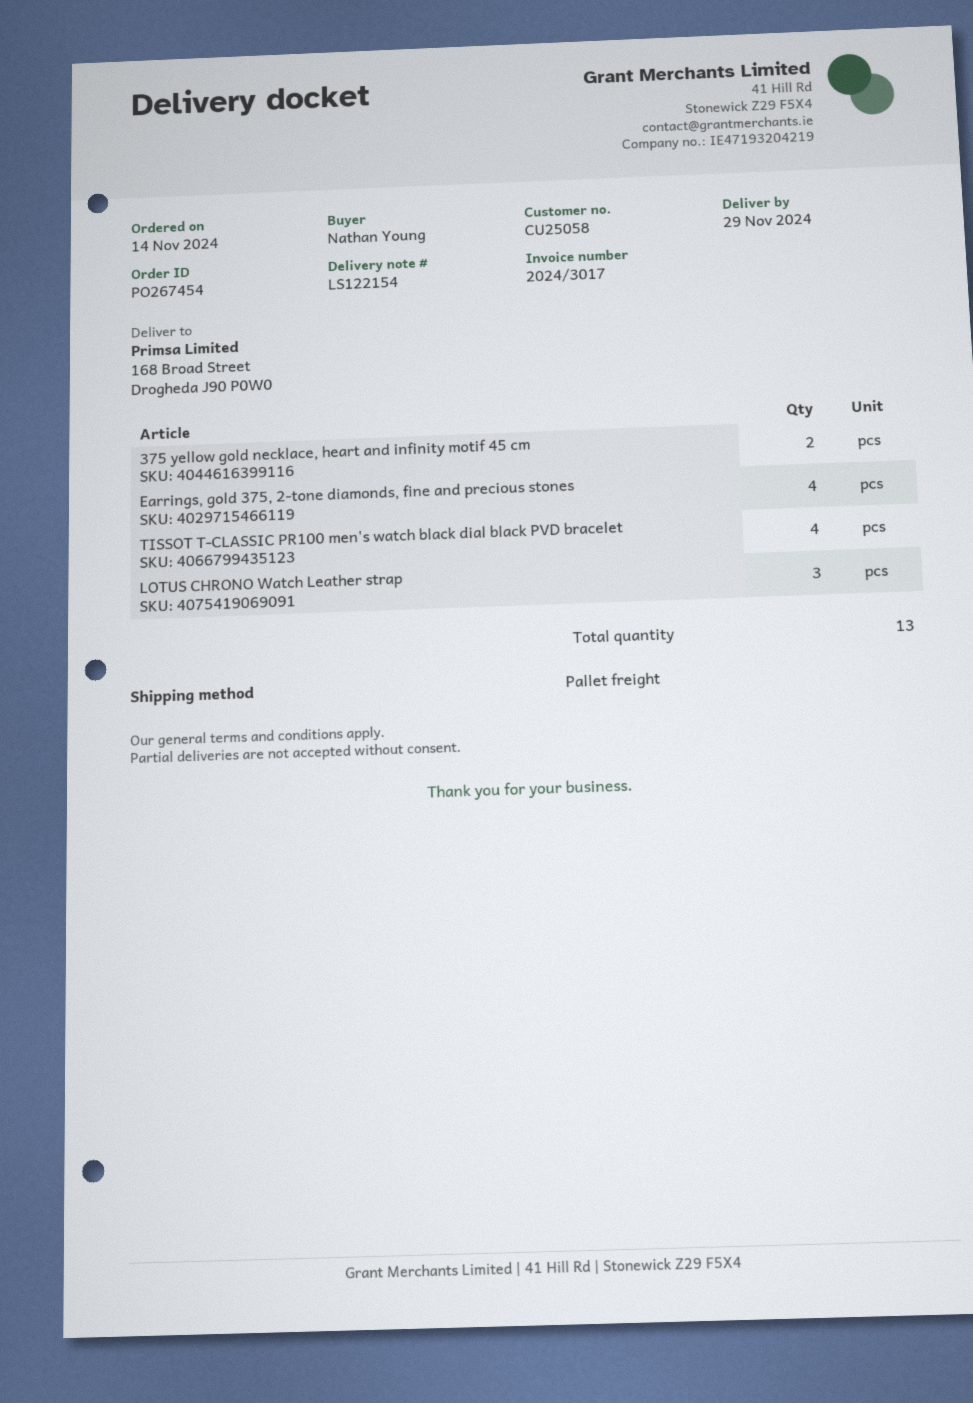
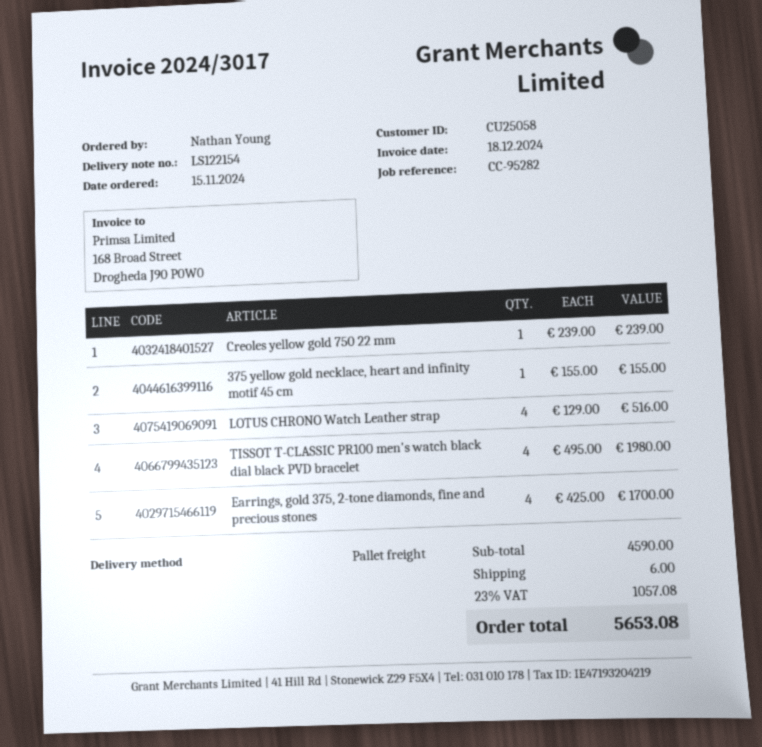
order date: 2024-11-14 -> 2024-11-15
375 yellow gold necklace, heart and infinity motif 45 cm: 2 -> 1
LOTUS CHRONO Watch Leather strap: 3 -> 4
Creoles yellow gold 750 22 mm: none -> 1

